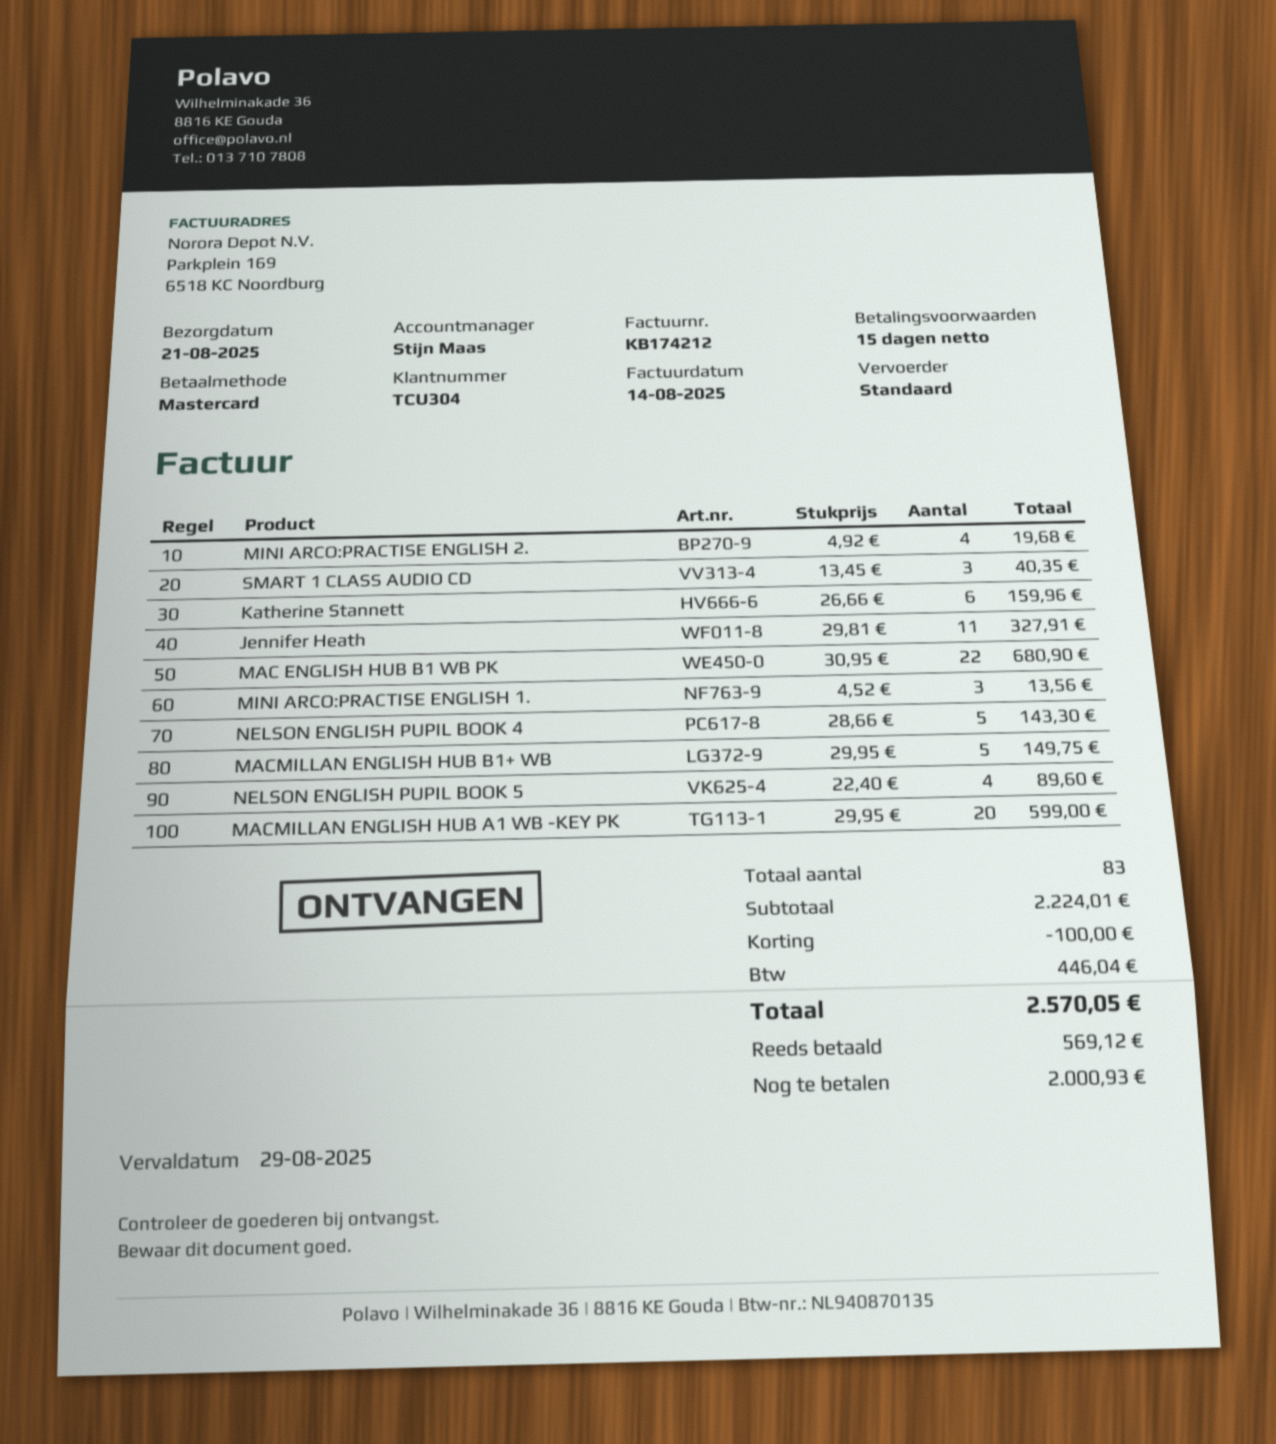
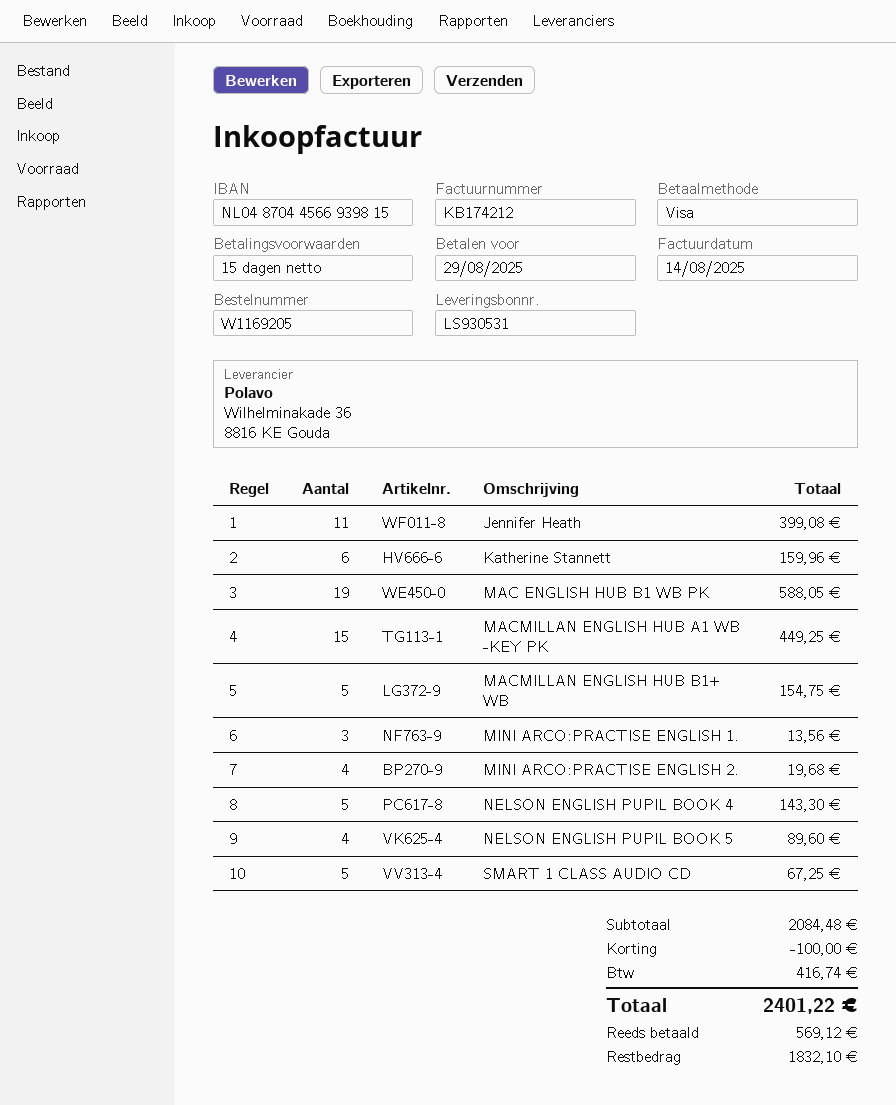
payment method: Mastercard -> Visa
SMART 1 CLASS AUDIO CD: 3 for 40.35 -> 5 for 67.25
Jennifer Heath: 11 for 327.91 -> 11 for 399.08
MAC ENGLISH HUB B1 WB PK: 22 for 680.90 -> 19 for 588.05
MACMILLAN ENGLISH HUB B1+ WB: 5 for 149.75 -> 5 for 154.75
MACMILLAN ENGLISH HUB A1 WB -KEY PK: 20 for 599.00 -> 15 for 449.25
subtotal: 2224.01 -> 2084.48
tax: 446.04 -> 416.74
total: 2570.05 -> 2401.22
balance: 2000.93 -> 1832.10

